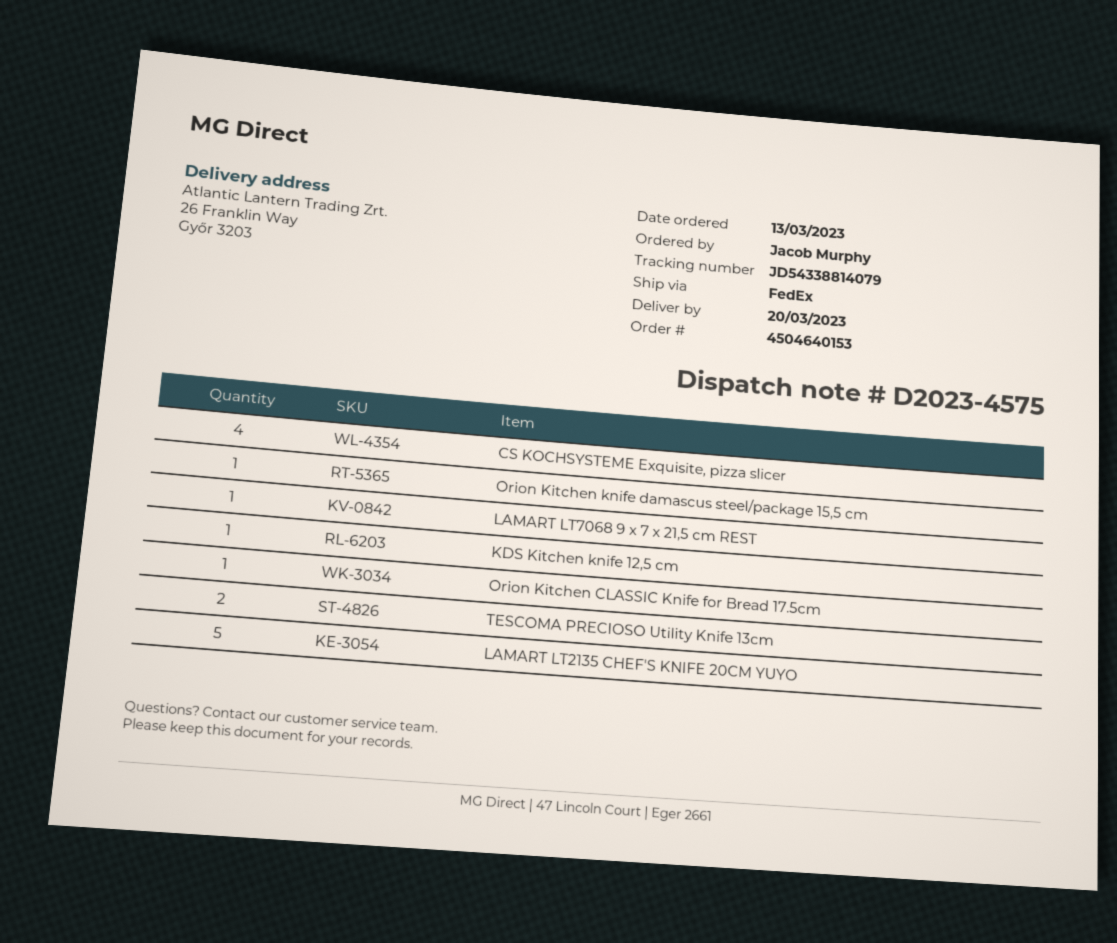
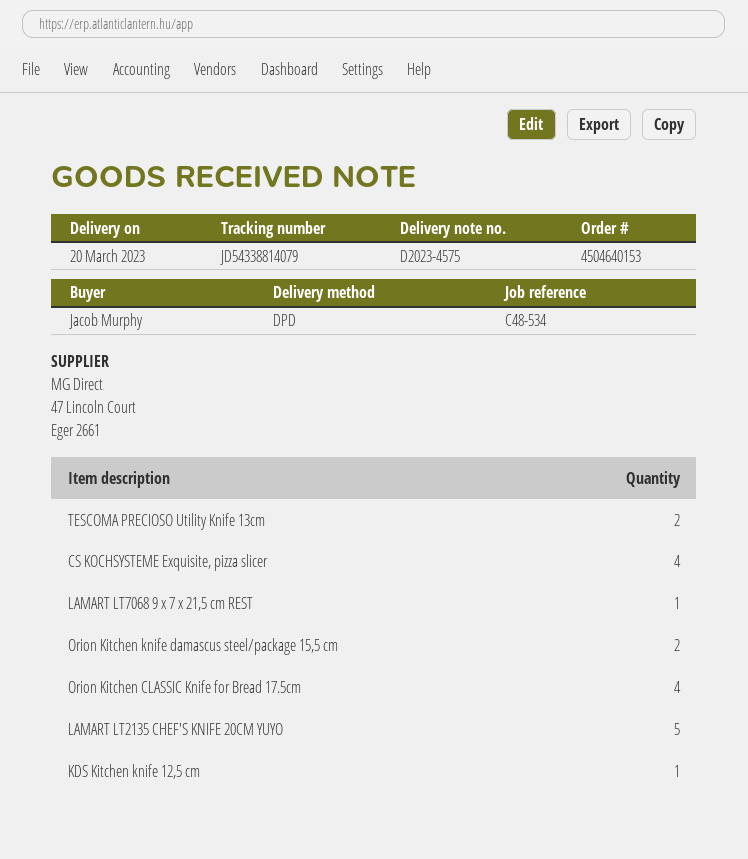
shipping method: FedEx -> DPD
Orion Kitchen knife damascus steel/package 15,5 cm: 1 -> 2
Orion Kitchen CLASSIC Knife for Bread 17.5cm: 1 -> 4

